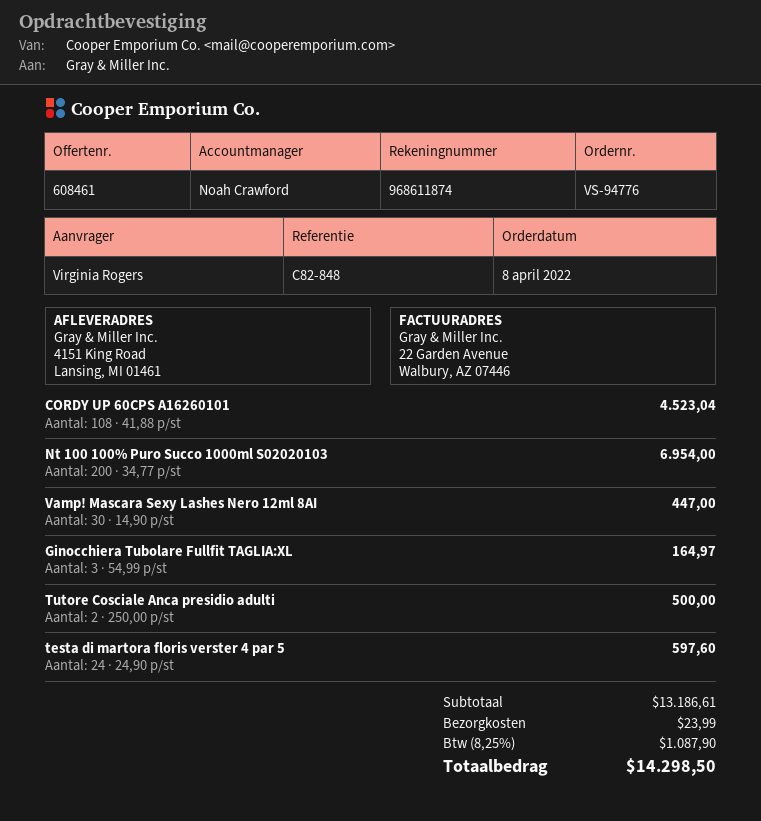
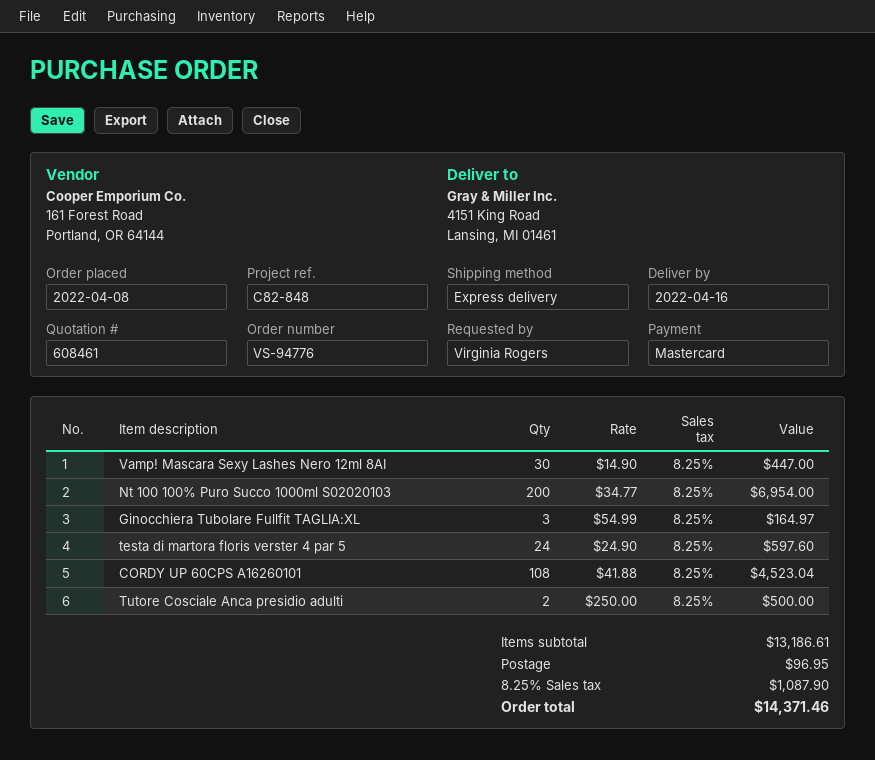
shipping: 23.99 -> 96.95
total: 14298.50 -> 14371.46

